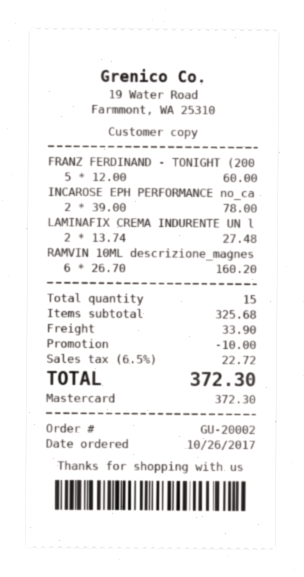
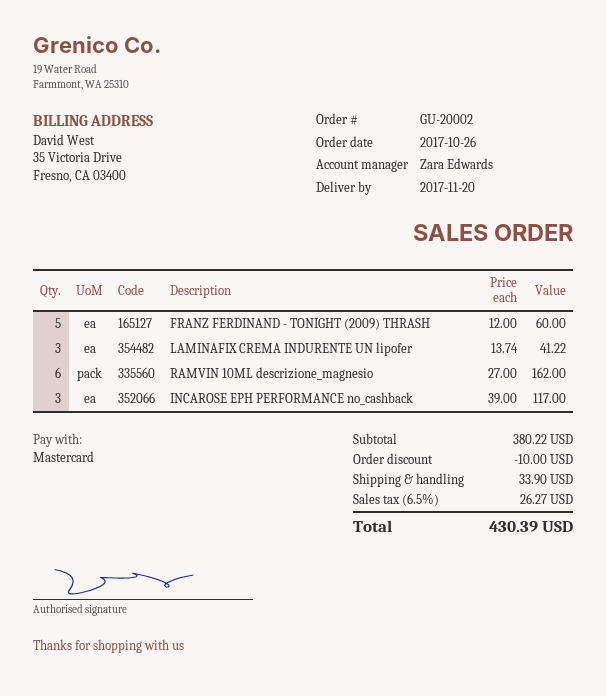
INCAROSE EPH PERFORMANCE no_ca: 2 x 39.00 = 78.00 -> 3 x 39.00 = 117.00
LAMINAFIX CREMA INDURENTE UN l: 2 x 13.74 = 27.48 -> 3 x 13.74 = 41.22
RAMVIN 10ML descrizione_magnes: 6 x 26.70 = 160.20 -> 6 x 27.00 = 162.00
subtotal: 325.68 -> 380.22
tax: 6.5% = 22.72 -> 6.5% = 26.27
total: 372.30 -> 430.39

